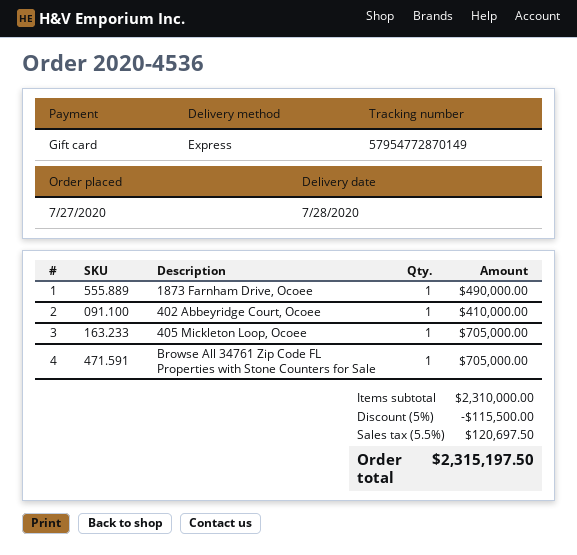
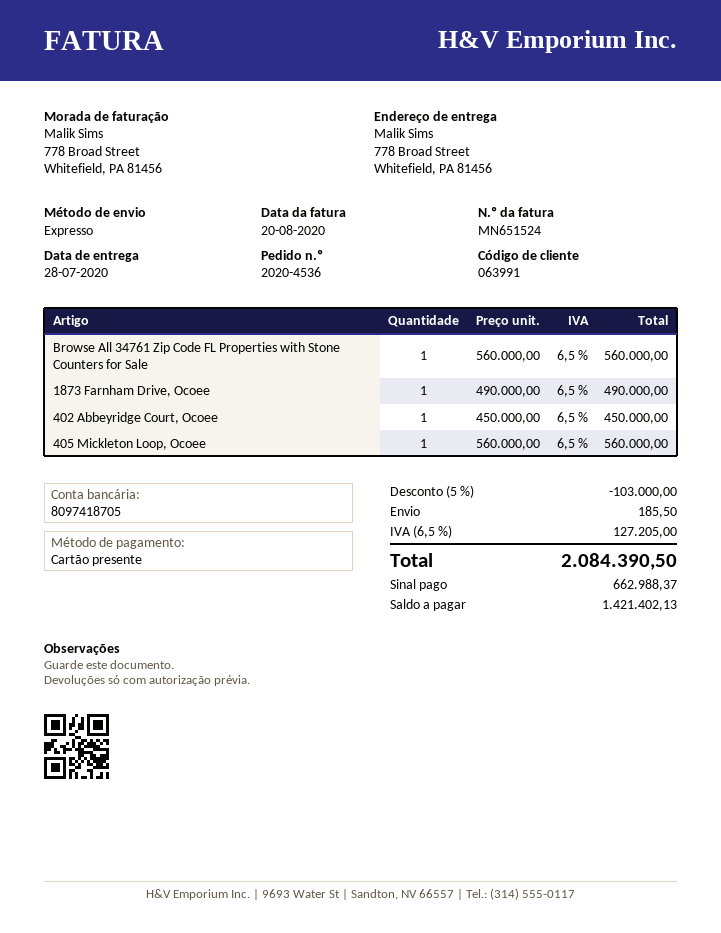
402 Abbeyridge Court, Ocoee: 1 for 410000.00 -> 1 for 450000.00
405 Mickleton Loop, Ocoee: 1 for 705000.00 -> 1 for 560000.00
Browse All 34761 Zip Code FL Properties with Stone Counters for Sale: 1 for 705000.00 -> 1 for 560000.00
discount: 5% = 115500.00 -> 5% = 103000.00
shipping: none -> 185.50
tax: 5.5% = 120697.50 -> 6.5% = 127205.00
total: 2315197.50 -> 2084390.50

